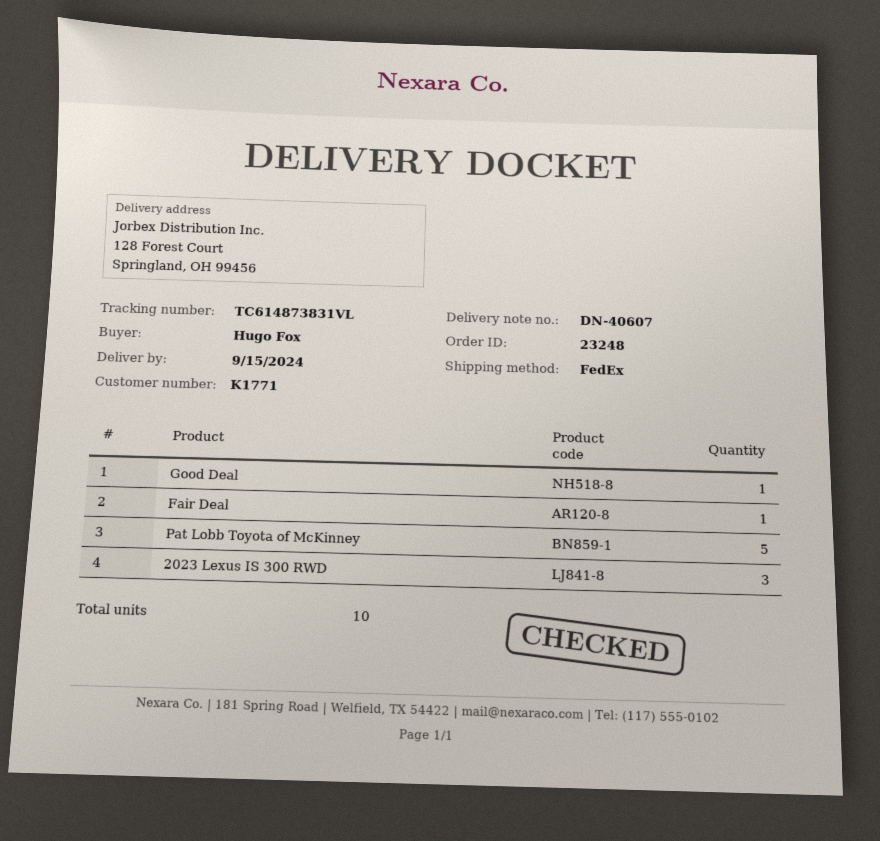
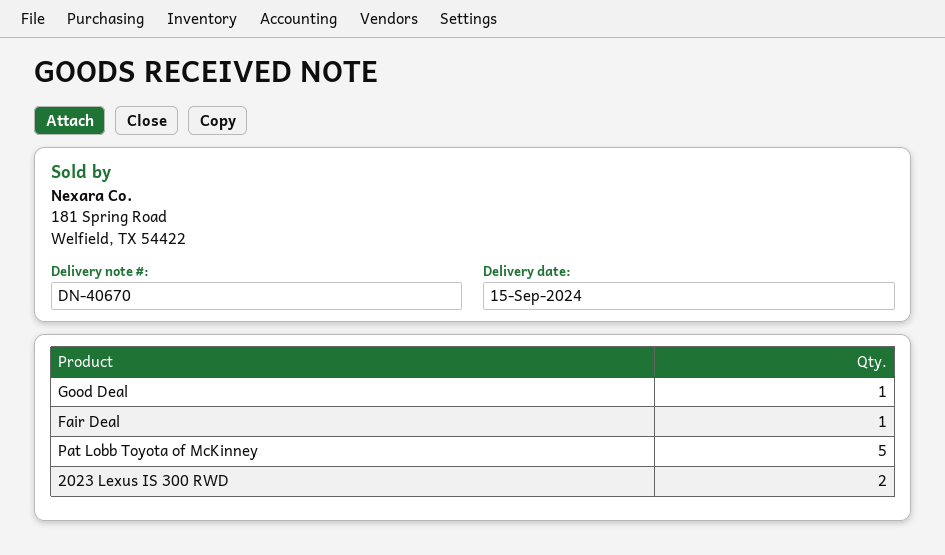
delivery note number: DN-40607 -> DN-40670
2023 Lexus IS 300 RWD: 3 -> 2

